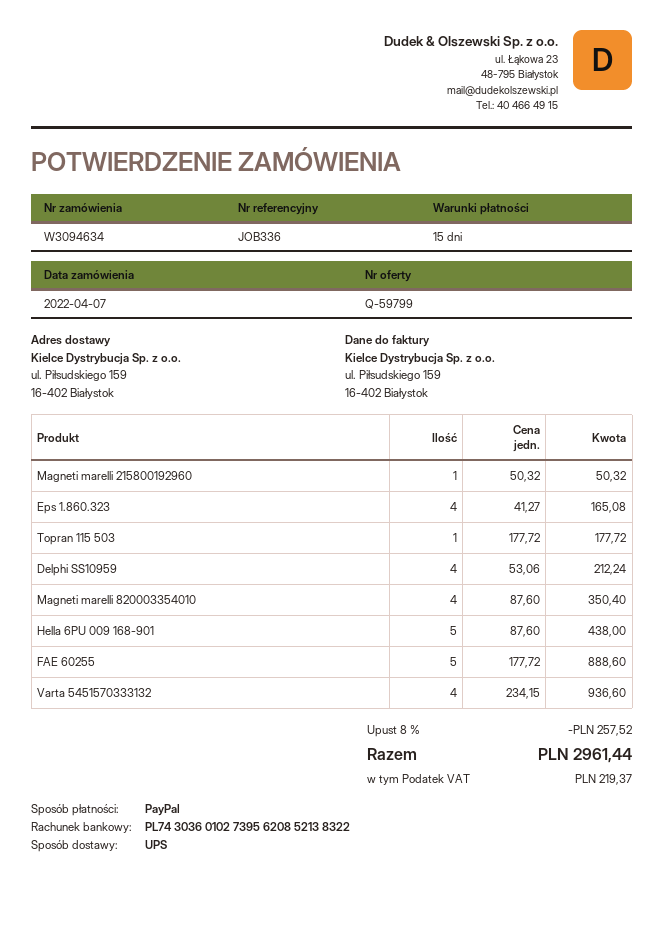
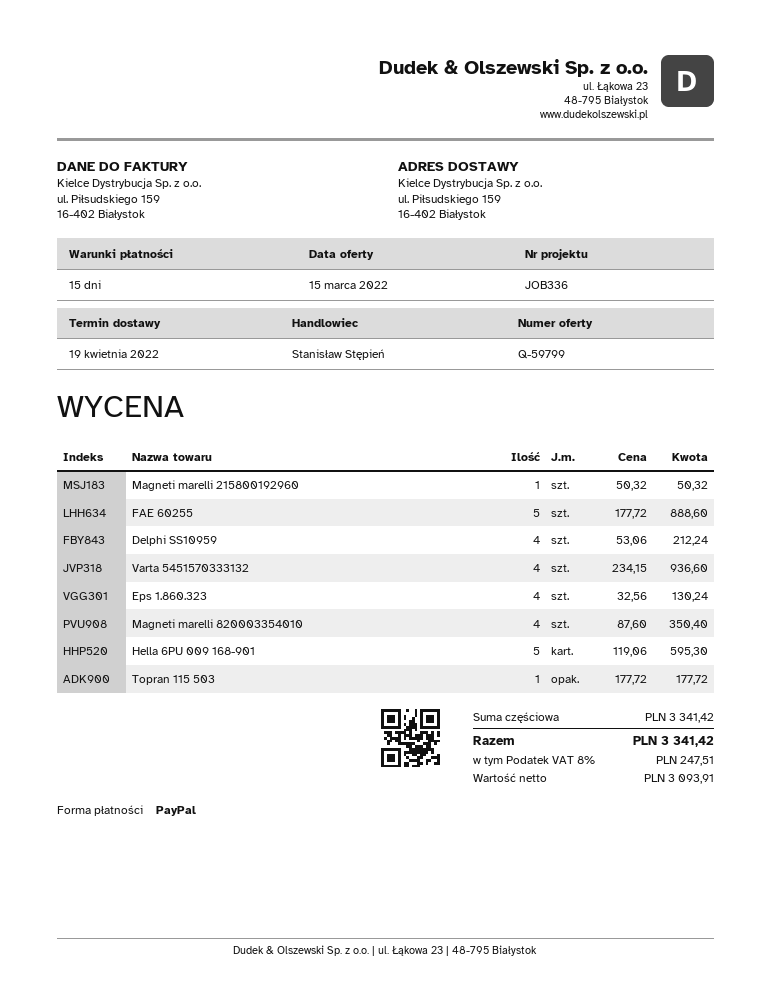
Eps 1.860.323: 4 x 41.27 = 165.08 -> 4 x 32.56 = 130.24
Hella 6PU 009 168-901: 5 x 87.60 = 438.00 -> 5 x 119.06 = 595.30
discount: 8% = 257.52 -> none
tax: 219.37 -> 247.51
total: 2961.44 -> 3341.42

